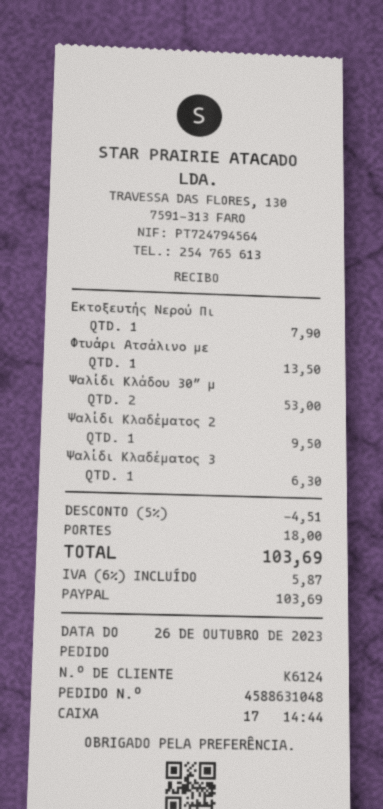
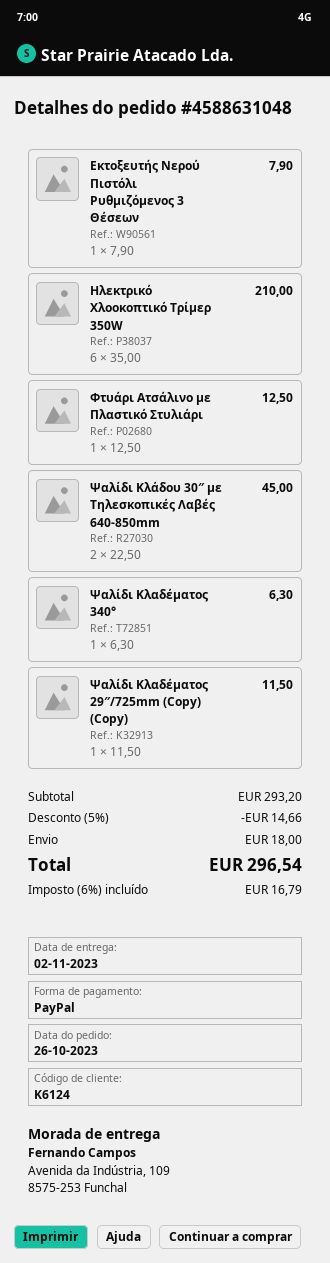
Φτυάρι Ατσάλινο με: 1 for 13.50 -> 1 for 12.50
Ψαλίδι Κλάδου 30″ μ: 2 for 53.00 -> 2 for 45.00
Ψαλίδι Κλαδέματος 2: 1 for 9.50 -> 1 for 11.50
Ηλεκτρικό Χλοοκοπτικό Τρίμερ 350W: none -> 6 for 210.00
discount: 5% = 4.51 -> 5% = 14.66
tax: 6% = 5.87 -> 6% = 16.79
total: 103.69 -> 296.54

